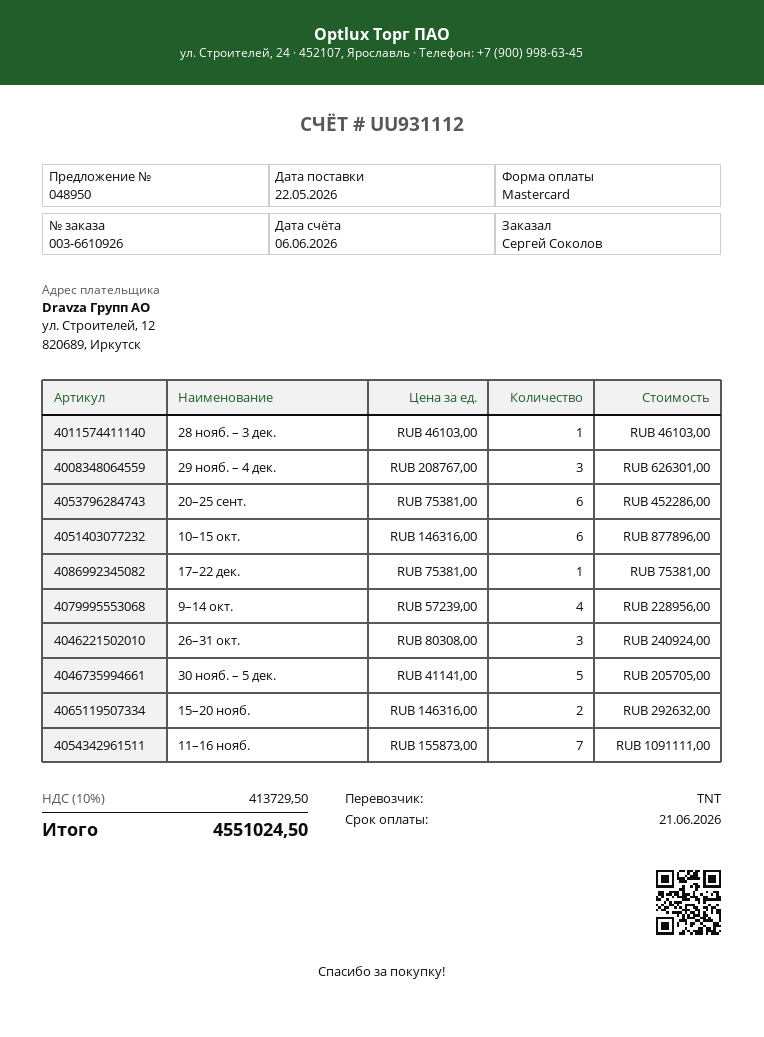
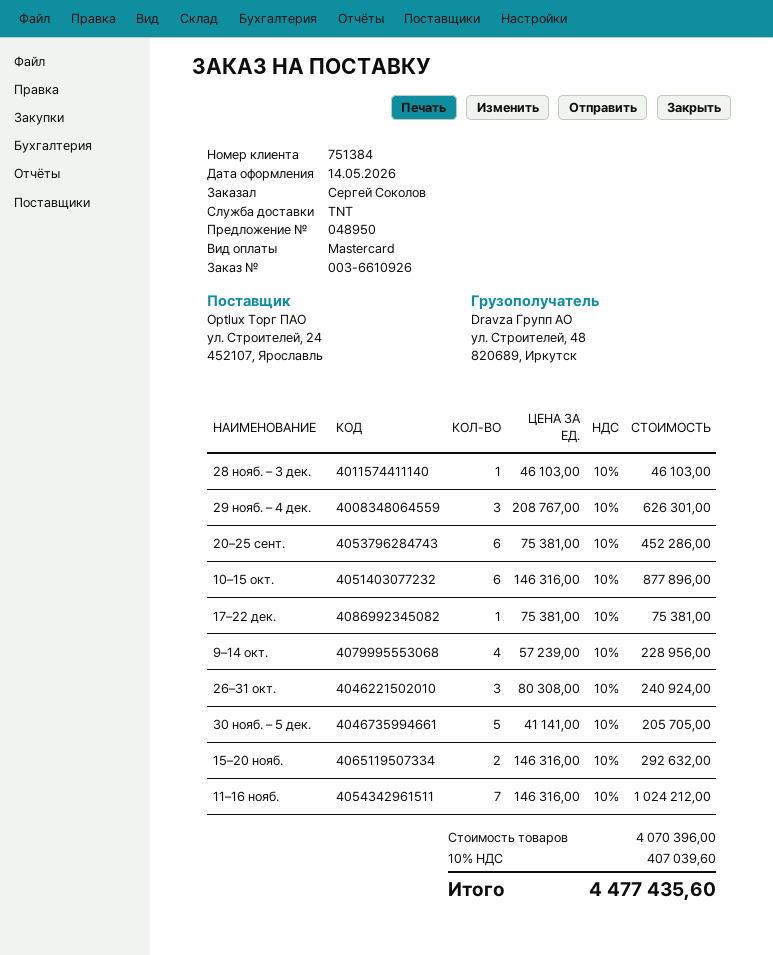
11–16 нояб.: 7 x 155873.00 = 1091111.00 -> 7 x 146316.00 = 1024212.00
tax: 10% = 413729.50 -> 10% = 407039.60
total: 4551024.50 -> 4477435.60

